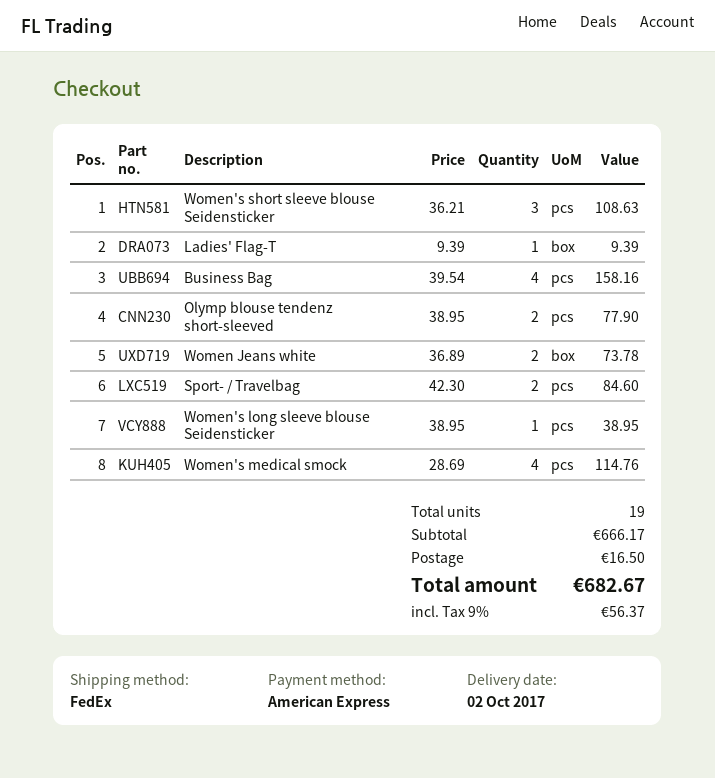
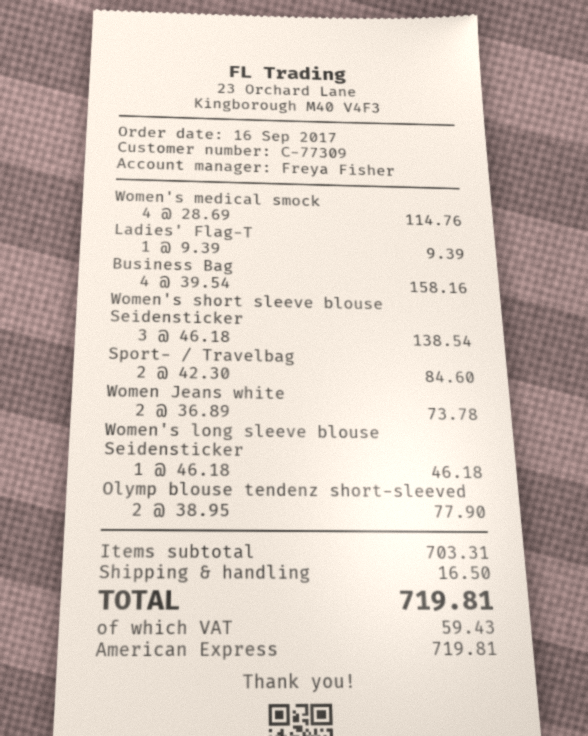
Women's short sleeve blouse Seidensticker: 3 x 36.21 = 108.63 -> 3 x 46.18 = 138.54
Women's long sleeve blouse Seidensticker: 1 x 38.95 = 38.95 -> 1 x 46.18 = 46.18
subtotal: 666.17 -> 703.31
tax: 56.37 -> 59.43
total: 682.67 -> 719.81

